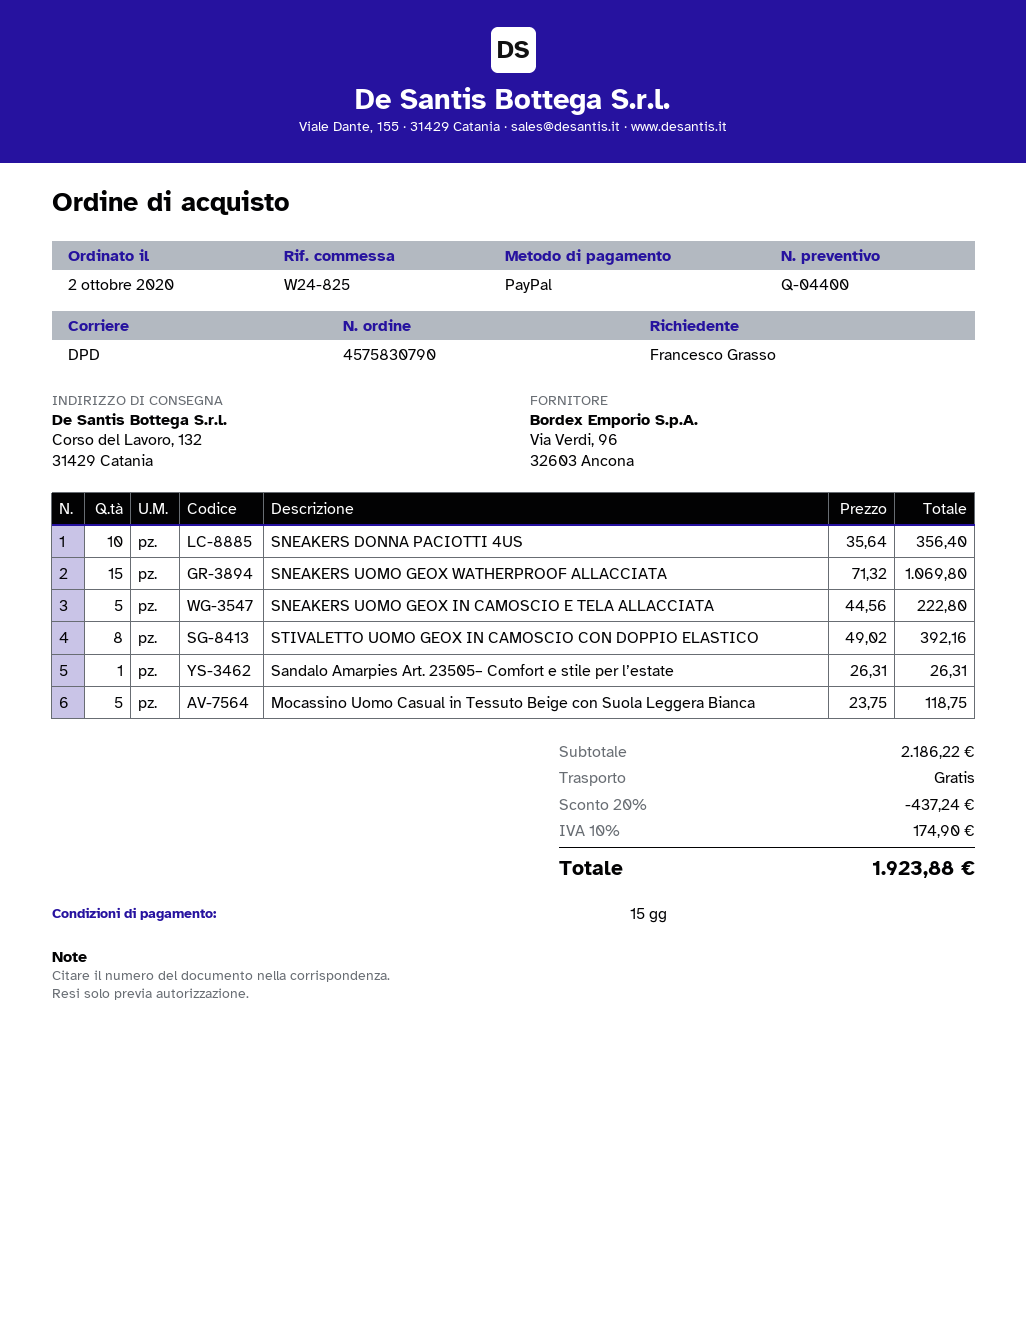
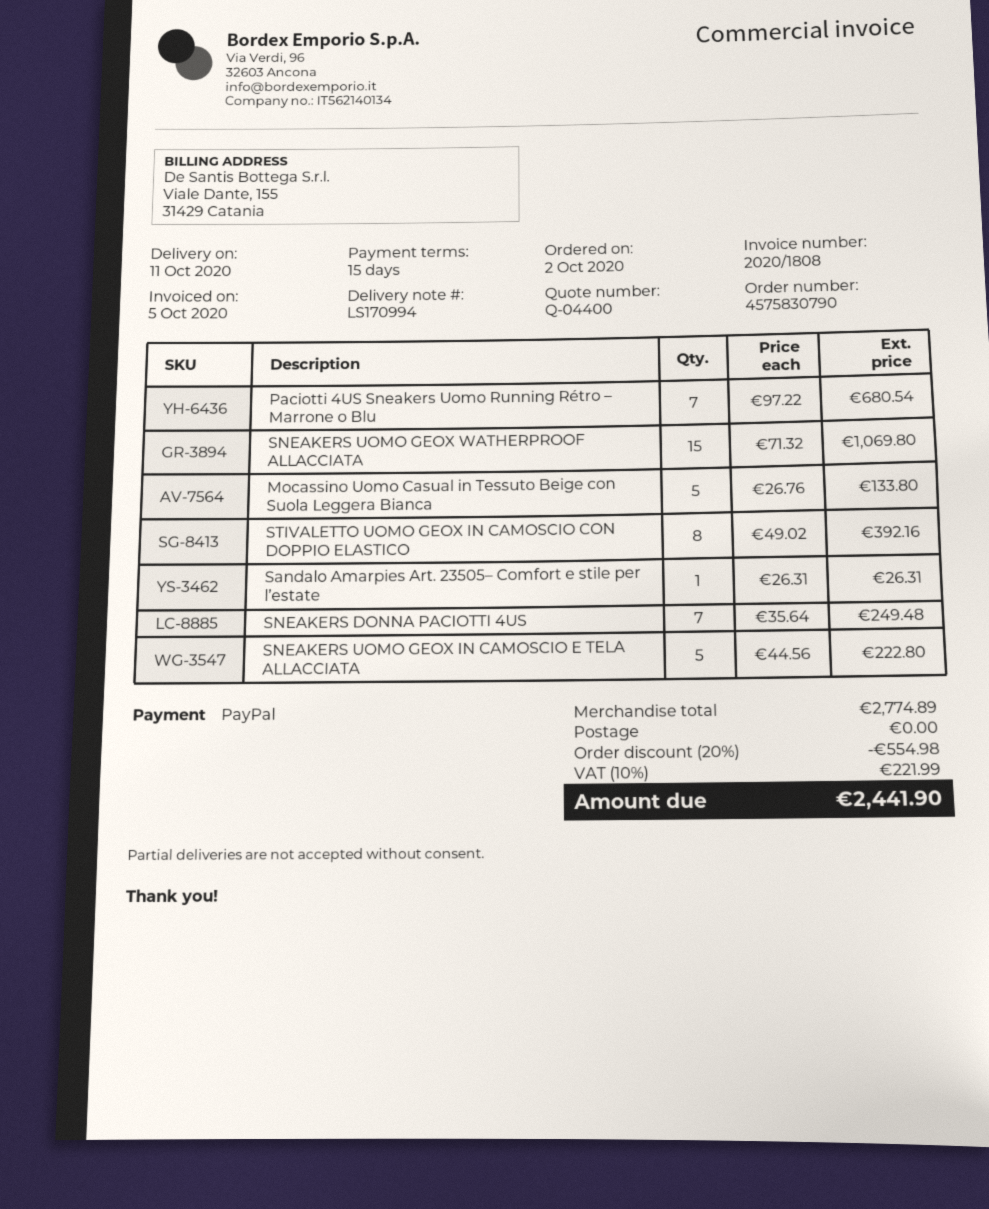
SNEAKERS DONNA PACIOTTI 4US: 10 x 35.64 = 356.40 -> 7 x 35.64 = 249.48
Mocassino Uomo Casual in Tessuto Beige con Suola Leggera Bianca: 5 x 23.75 = 118.75 -> 5 x 26.76 = 133.80
Paciotti 4US Sneakers Uomo Running Rétro – Marrone o Blu: none -> 7 x 97.22 = 680.54
subtotal: 2186.22 -> 2774.89
discount: 20% = 437.24 -> 20% = 554.98
tax: 10% = 174.90 -> 10% = 221.99
total: 1923.88 -> 2441.90

